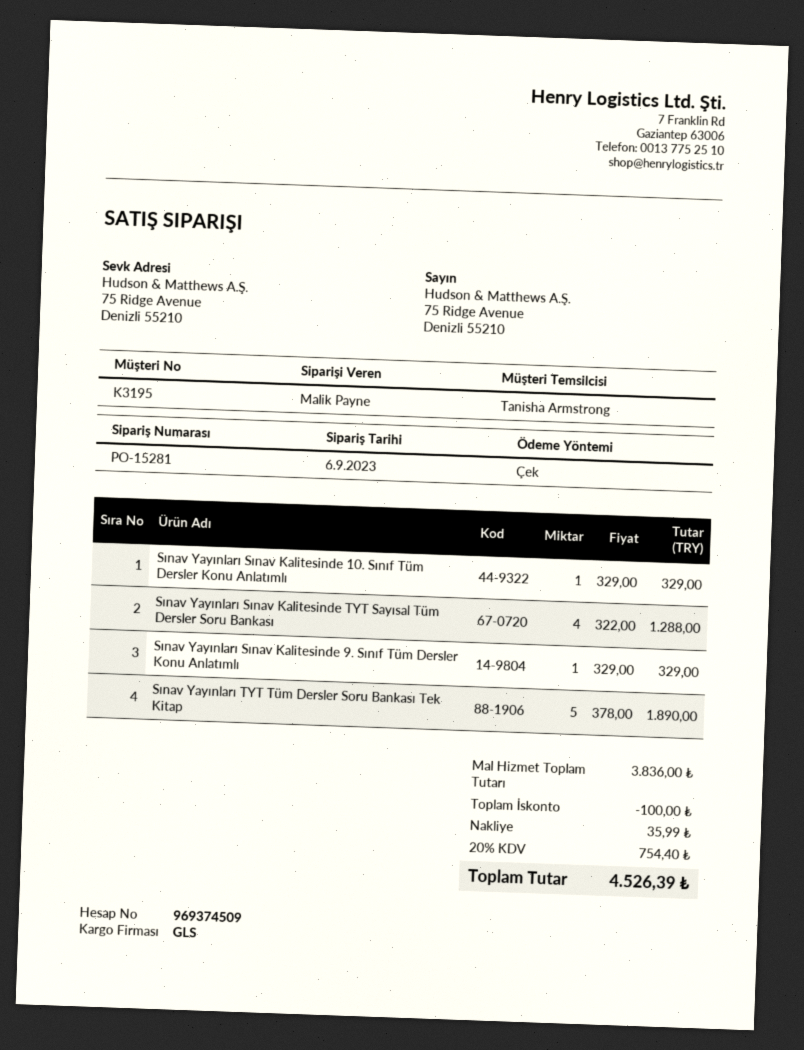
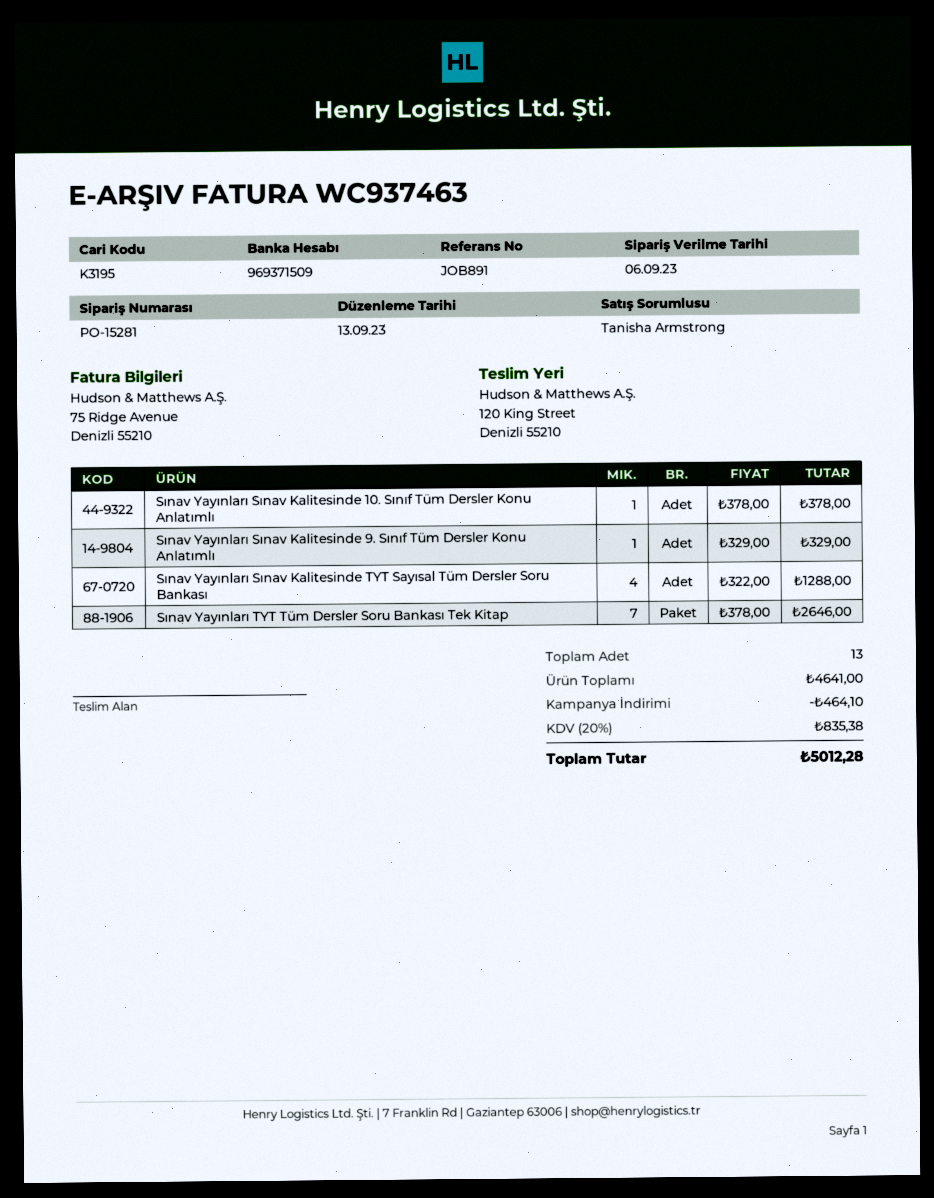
bank account: 969374509 -> 969371509
ship to: 75 Ridge Avenue, Denizli 55210 -> 120 King Street, Denizli 55210
Sınav Yayınları Sınav Kalitesinde 10. Sınıf Tüm Dersler Konu Anlatımlı: 1 x 329.00 = 329.00 -> 1 x 378.00 = 378.00
Sınav Yayınları TYT Tüm Dersler Soru Bankası Tek Kitap: 5 x 378.00 = 1890.00 -> 7 x 378.00 = 2646.00
subtotal: 3836.00 -> 4641.00
discount: 100.00 -> 464.10
shipping: 35.99 -> none
tax: 20% = 754.40 -> 20% = 835.38
total: 4526.39 -> 5012.28

